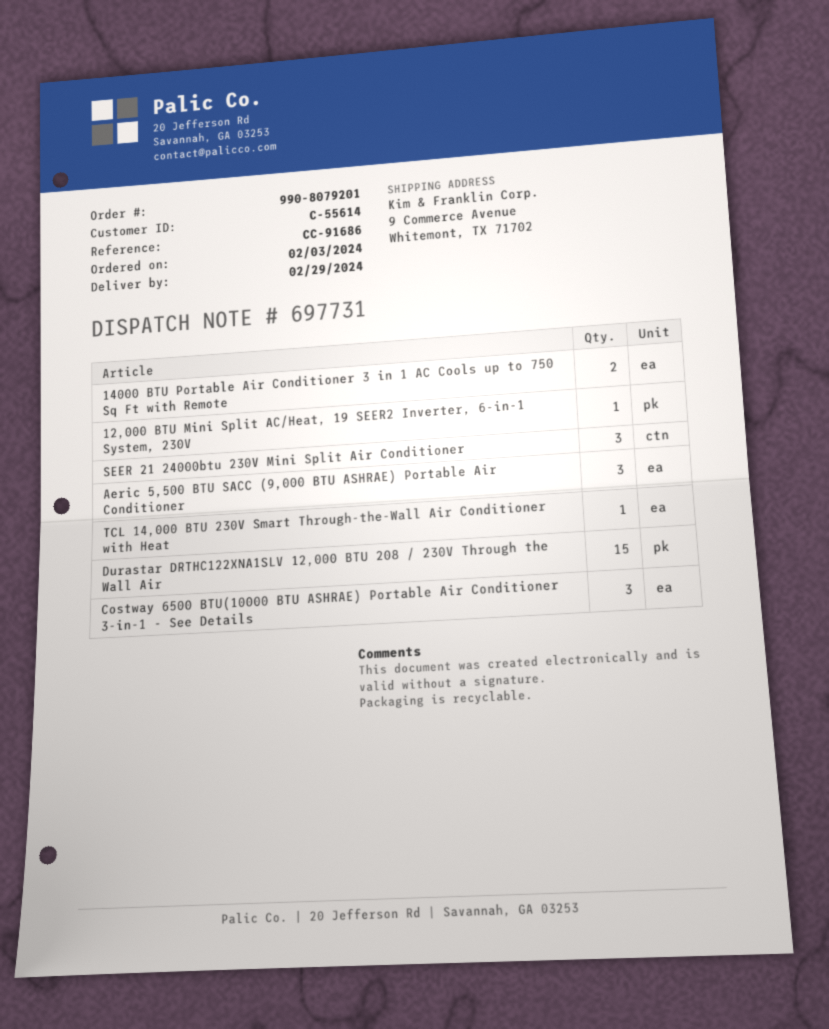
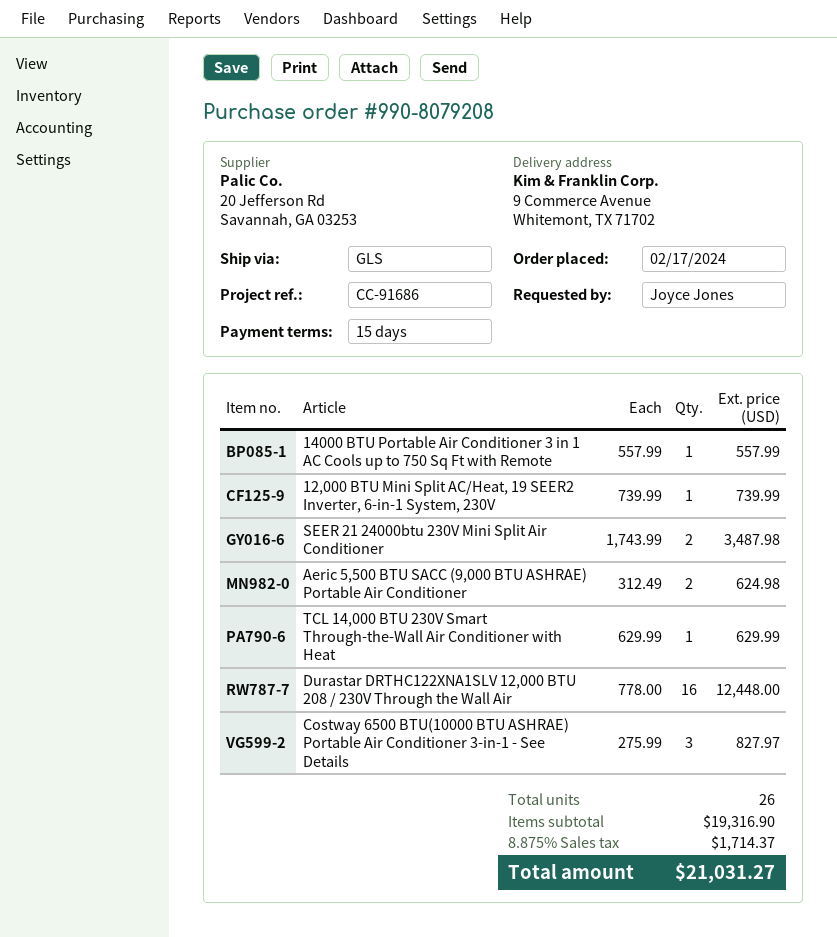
order number: 990-8079201 -> 990-8079208
order date: 2024-02-03 -> 2024-02-17
14000 BTU Portable Air Conditioner 3 in 1 AC Cools up to 750 Sq Ft with Remote: 2 -> 1
SEER 21 24000btu 230V Mini Split Air Conditioner: 3 -> 2
Aeric 5,500 BTU SACC (9,000 BTU ASHRAE) Portable Air Conditioner: 3 -> 2
Durastar DRTHC122XNA1SLV 12,000 BTU 208 / 230V Through the Wall Air: 15 -> 16

